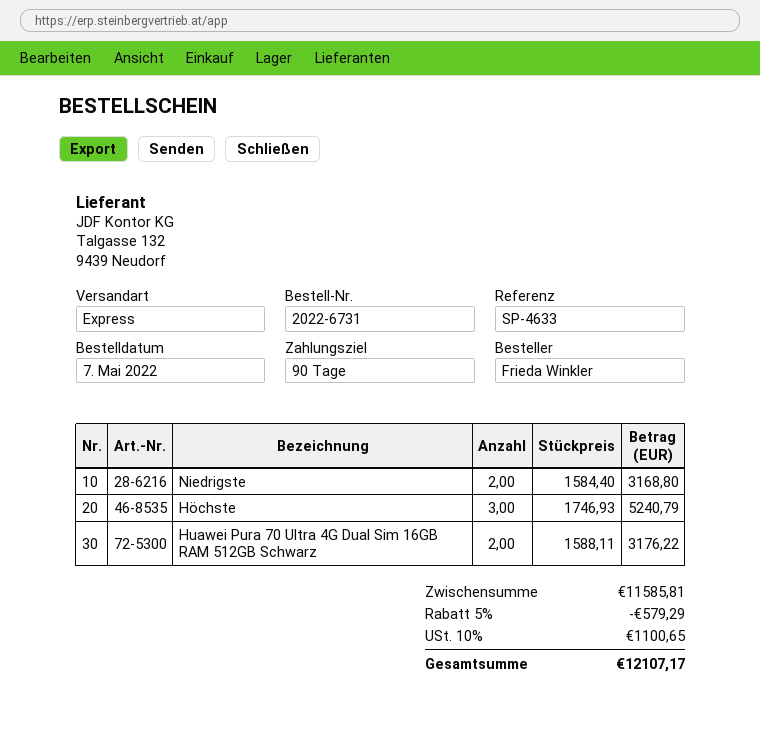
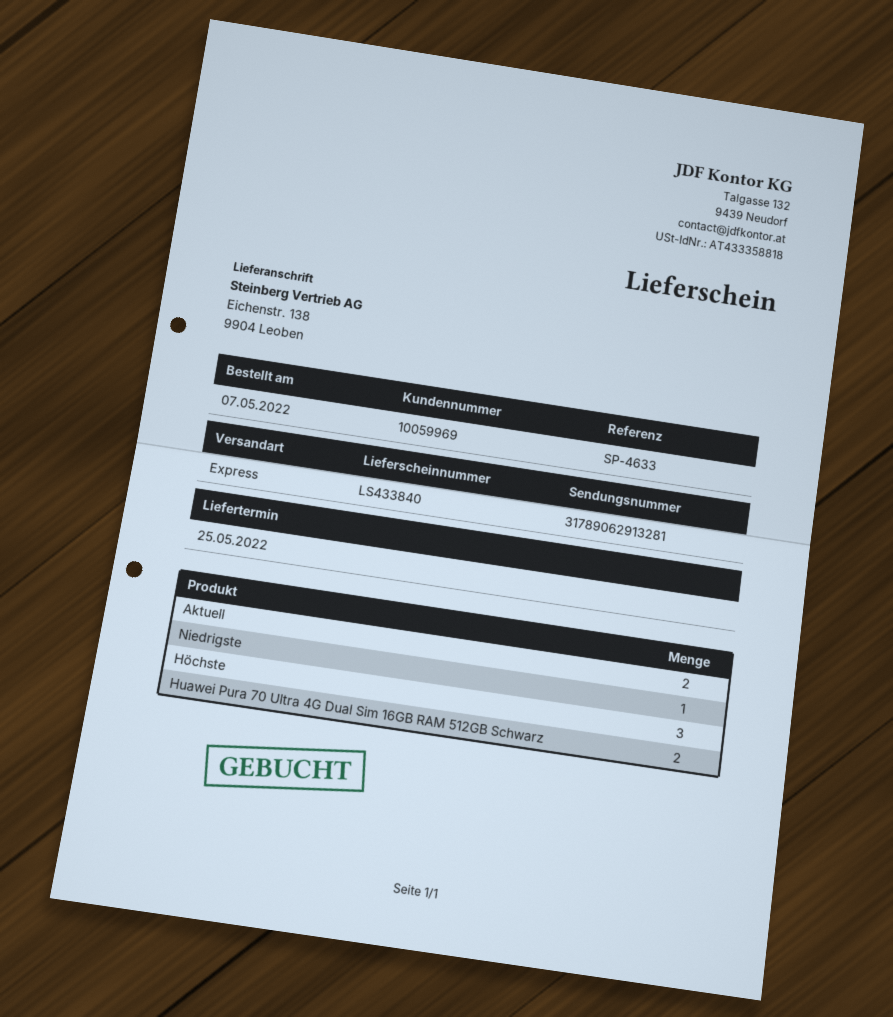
Niedrigste: 2 -> 1
Aktuell: none -> 2

